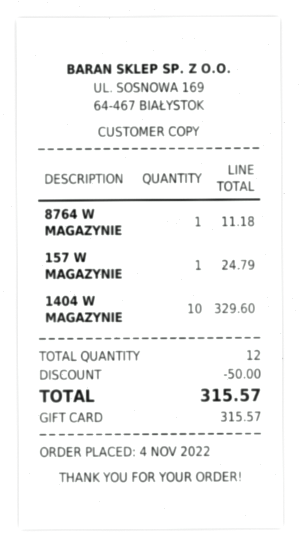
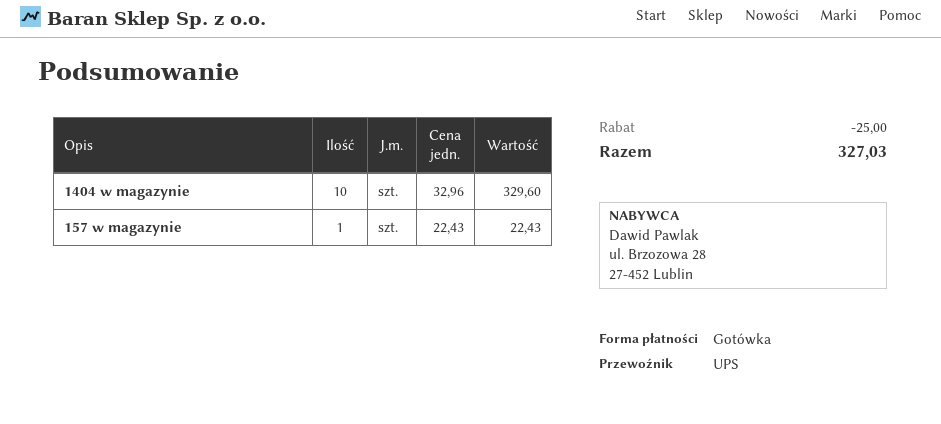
payment method: gift card -> cash
8764 W MAGAZYNIE: 1 for 11.18 -> none
157 W MAGAZYNIE: 1 for 24.79 -> 1 for 22.43
discount: 50.00 -> 25.00
total: 315.57 -> 327.03

